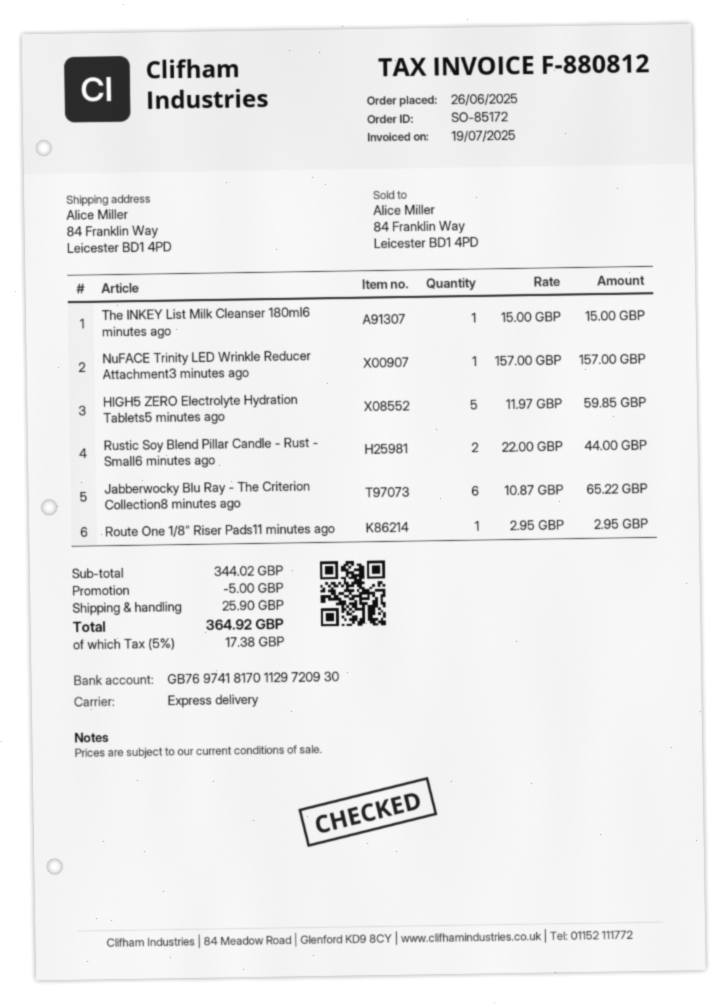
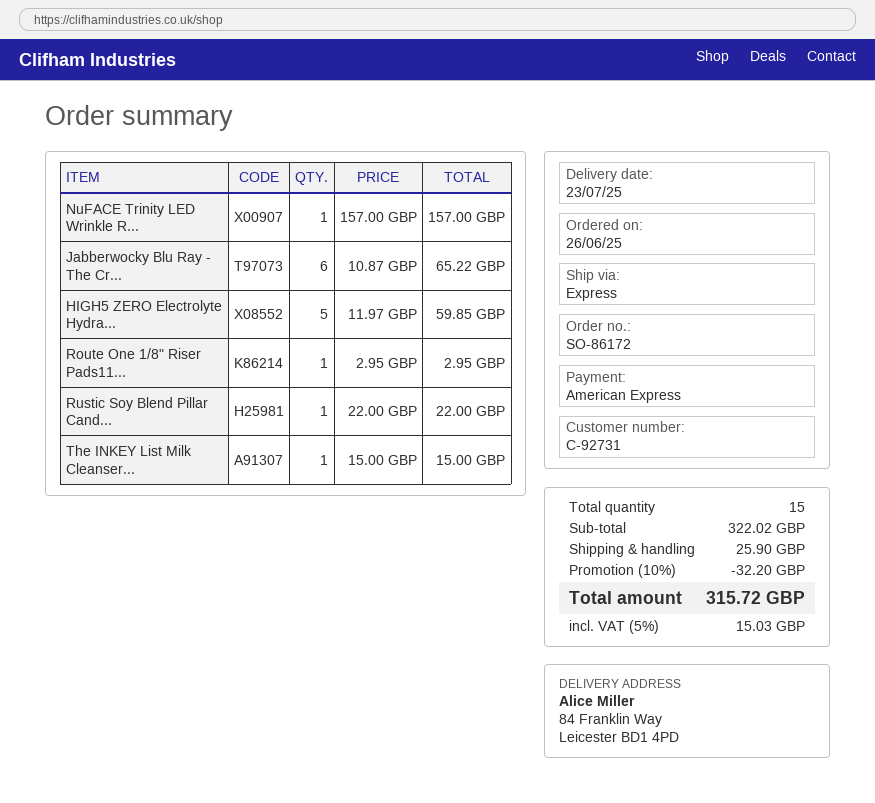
order number: SO-85172 -> SO-86172
Rustic Soy Blend Pillar Candle - Rust - Small6 minutes ago: 2 x 22.00 = 44.00 -> 1 x 22.00 = 22.00
subtotal: 344.02 -> 322.02
discount: 5.00 -> 32.20
tax: 5% = 17.38 -> 5% = 15.03
total: 364.92 -> 315.72

